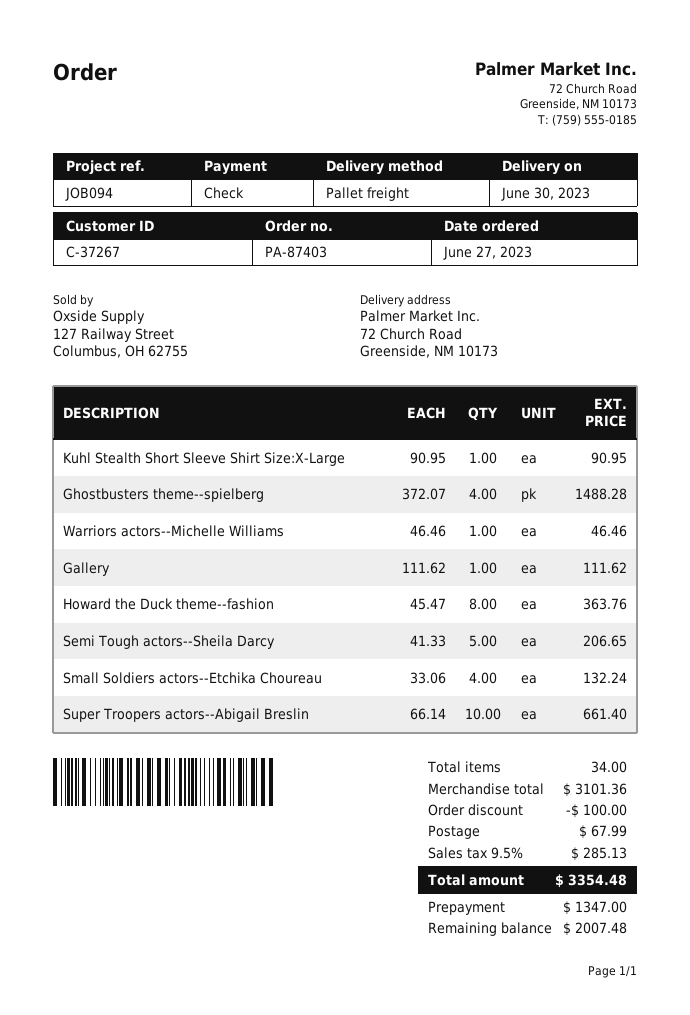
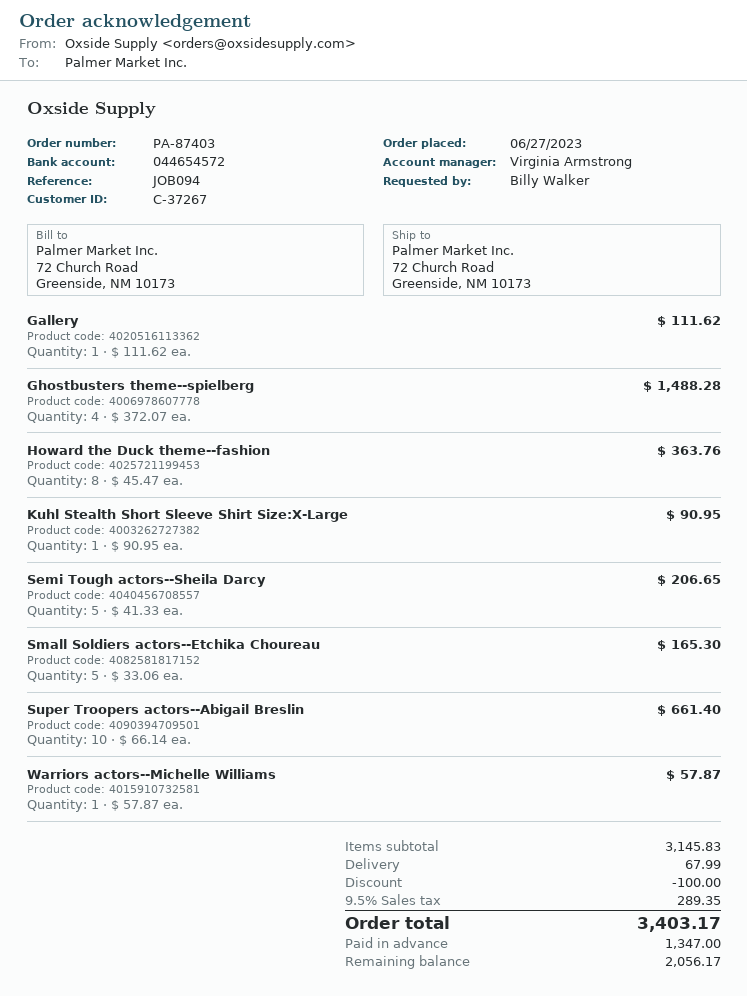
Warriors actors--Michelle Williams: 1 x 46.46 = 46.46 -> 1 x 57.87 = 57.87
Small Soldiers actors--Etchika Choureau: 4 x 33.06 = 132.24 -> 5 x 33.06 = 165.30
subtotal: 3101.36 -> 3145.83
tax: 9.5% = 285.13 -> 9.5% = 289.35
total: 3354.48 -> 3403.17
balance: 2007.48 -> 2056.17

